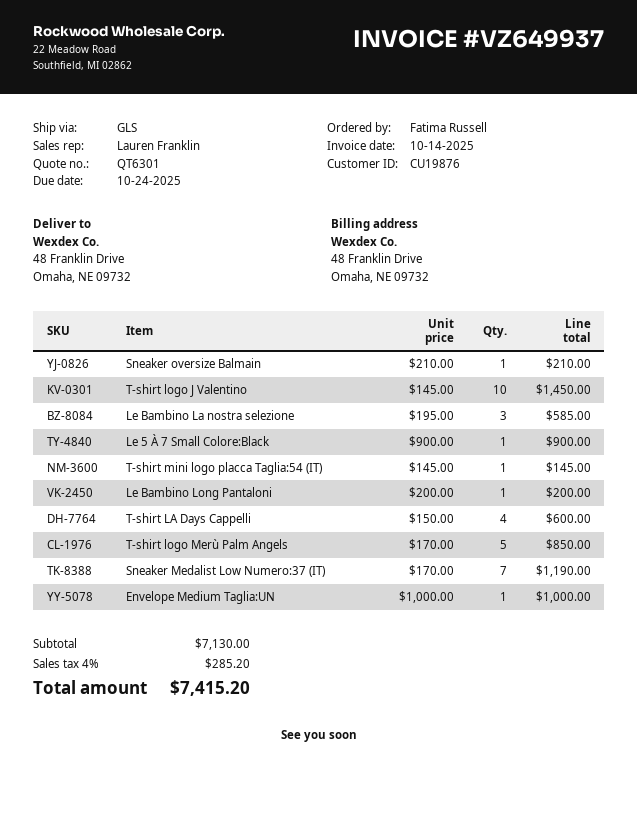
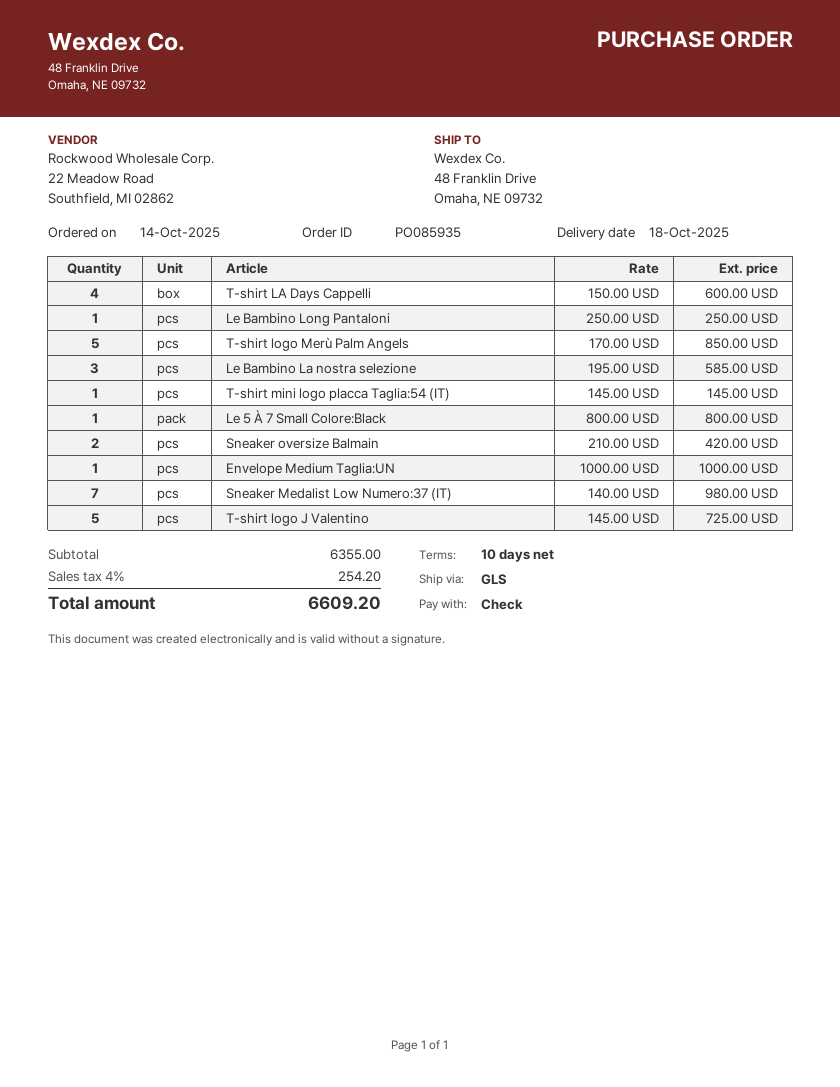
Sneaker oversize Balmain: 1 x 210.00 = 210.00 -> 2 x 210.00 = 420.00
T-shirt logo J Valentino: 10 x 145.00 = 1450.00 -> 5 x 145.00 = 725.00
Le 5 À 7 Small Colore:Black: 1 x 900.00 = 900.00 -> 1 x 800.00 = 800.00
Le Bambino Long Pantaloni: 1 x 200.00 = 200.00 -> 1 x 250.00 = 250.00
Sneaker Medalist Low Numero:37 (IT): 7 x 170.00 = 1190.00 -> 7 x 140.00 = 980.00
subtotal: 7130.00 -> 6355.00
tax: 4% = 285.20 -> 4% = 254.20
total: 7415.20 -> 6609.20

